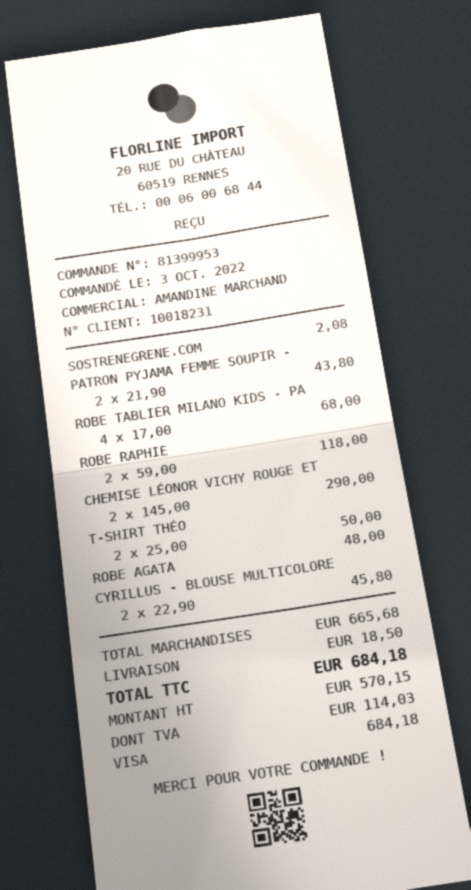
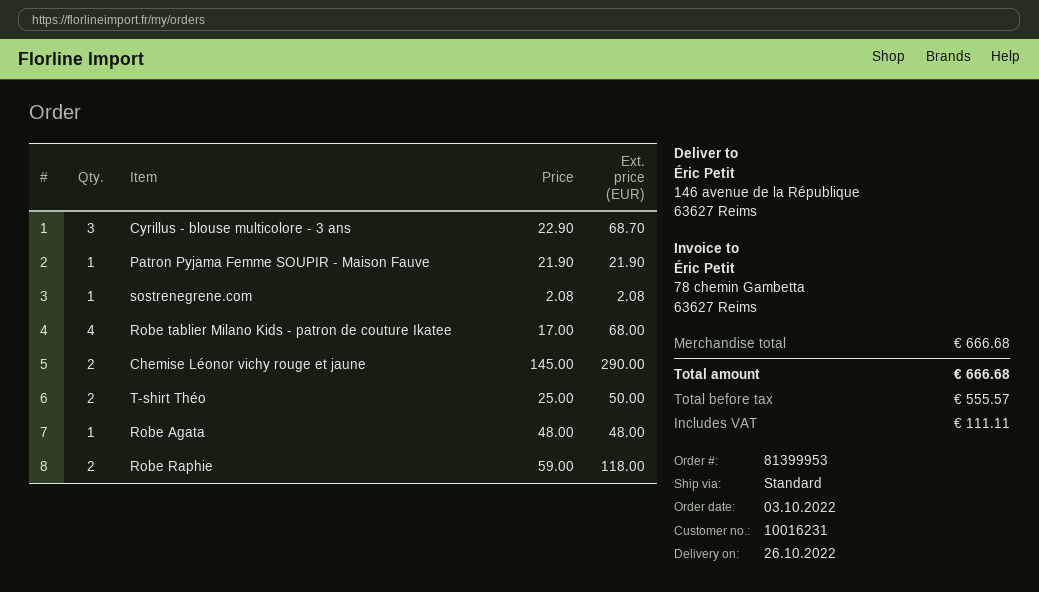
customer number: 10018231 -> 10016231
PATRON PYJAMA FEMME SOUPIR -: 2 x 21.90 = 43.80 -> 1 x 21.90 = 21.90
CYRILLUS - BLOUSE MULTICOLORE: 2 x 22.90 = 45.80 -> 3 x 22.90 = 68.70
subtotal: 665.68 -> 666.68
shipping: 18.50 -> none
net: 570.15 -> 555.57
tax: 114.03 -> 111.11
total: 684.18 -> 666.68

